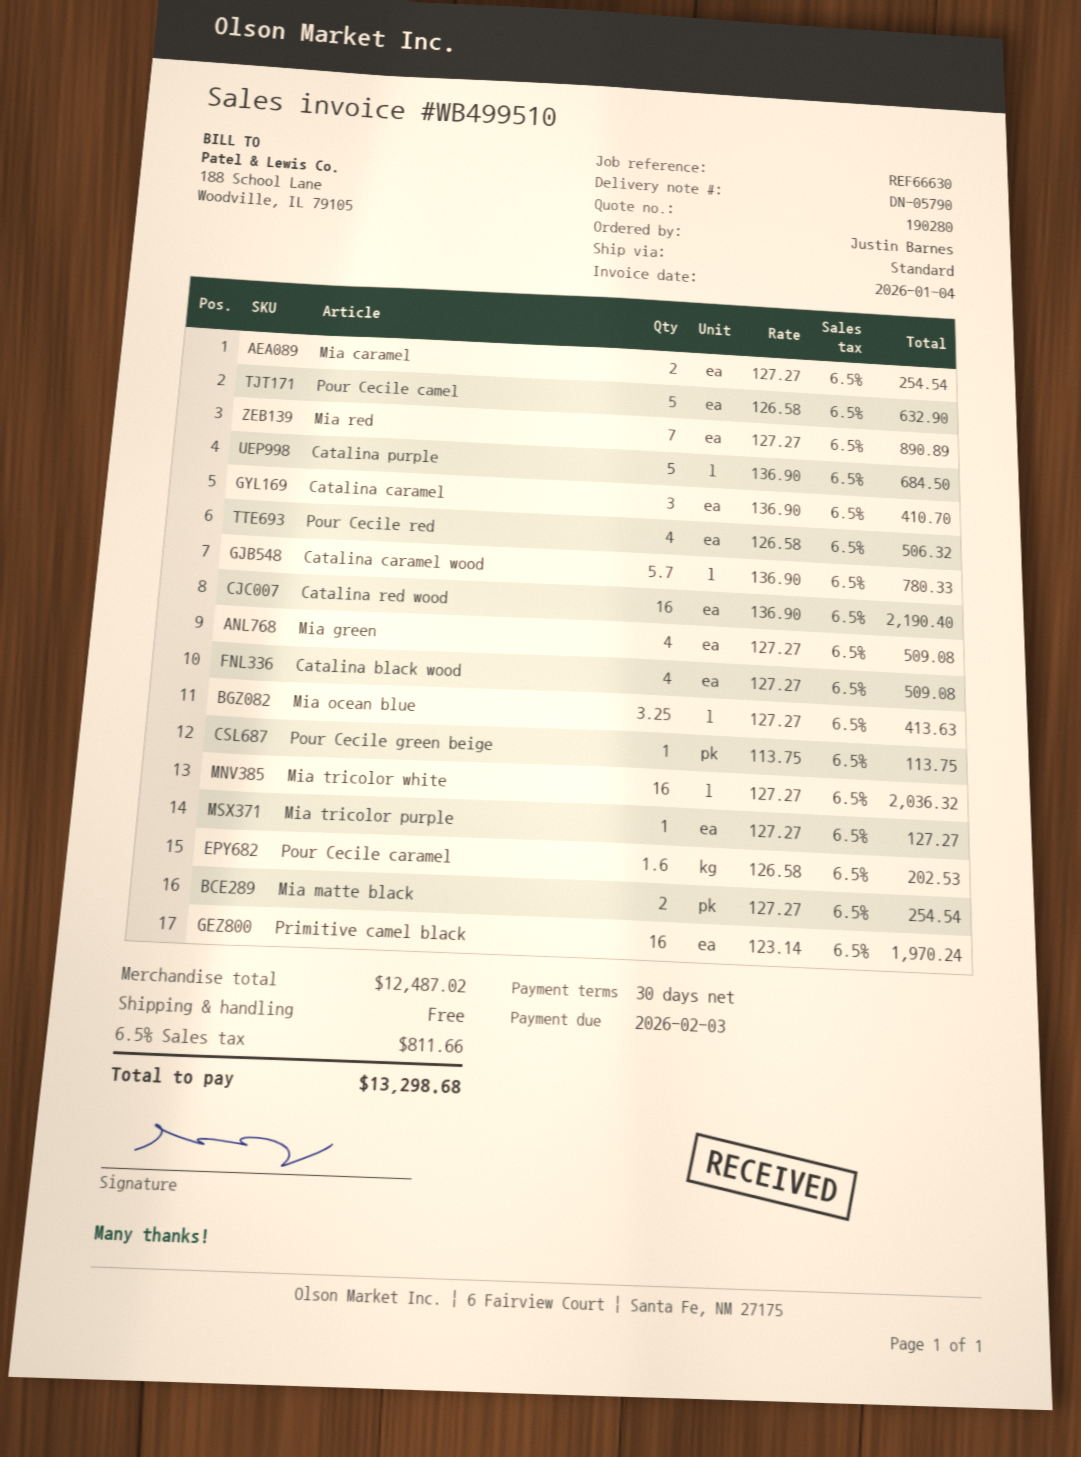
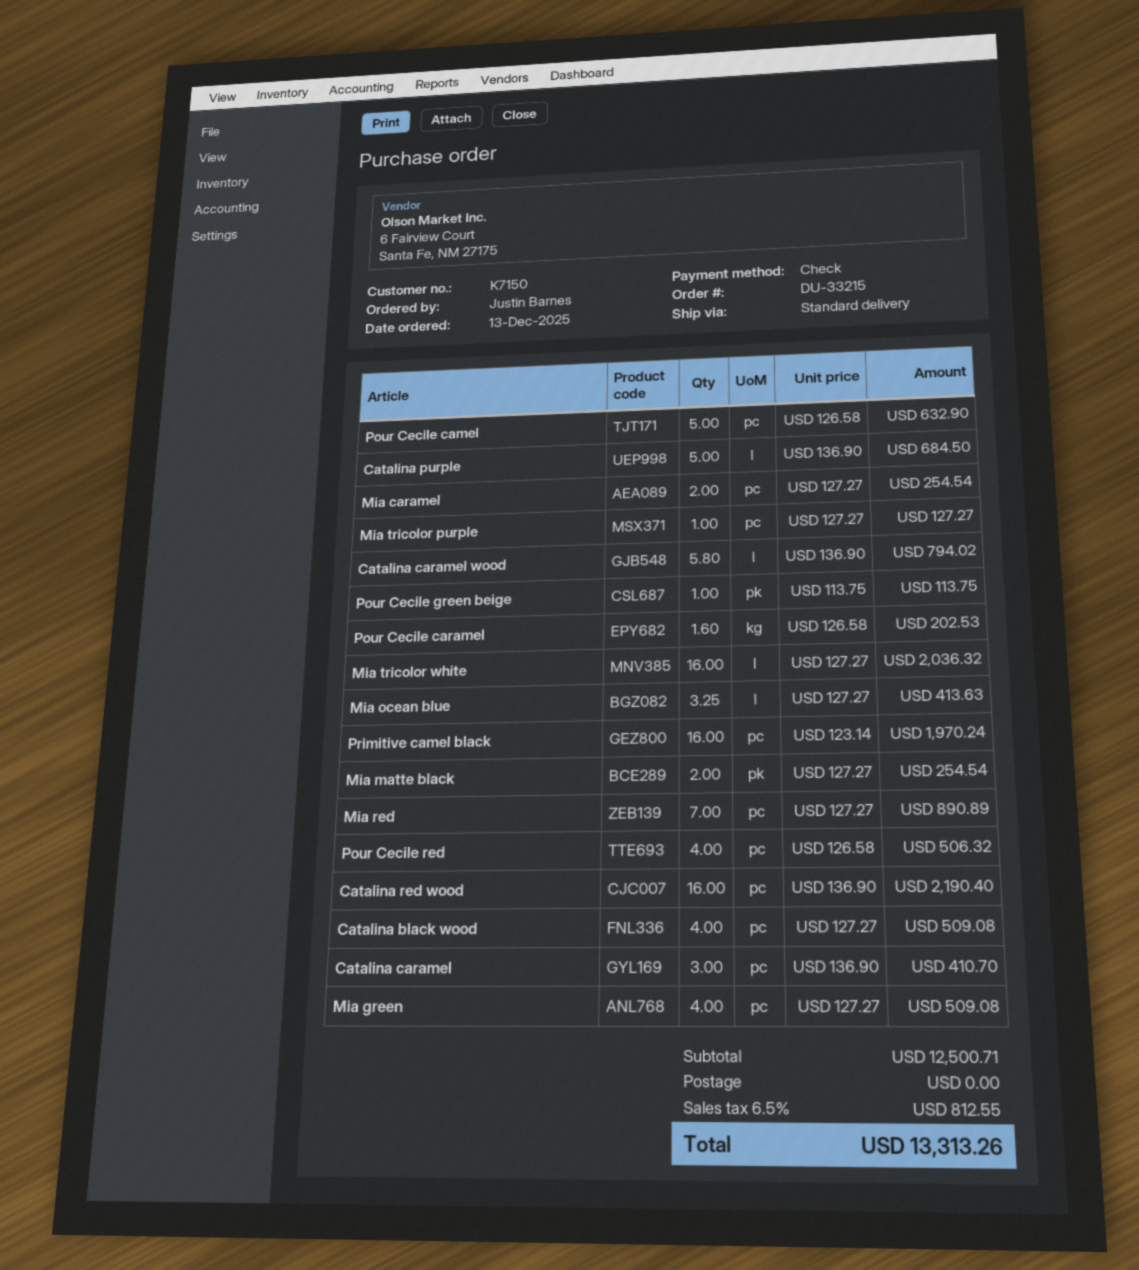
Catalina caramel wood: 5.7 x 136.90 = 780.33 -> 5.8 x 136.90 = 794.02
subtotal: 12487.02 -> 12500.71
tax: 6.5% = 811.66 -> 6.5% = 812.55
total: 13298.68 -> 13313.26

